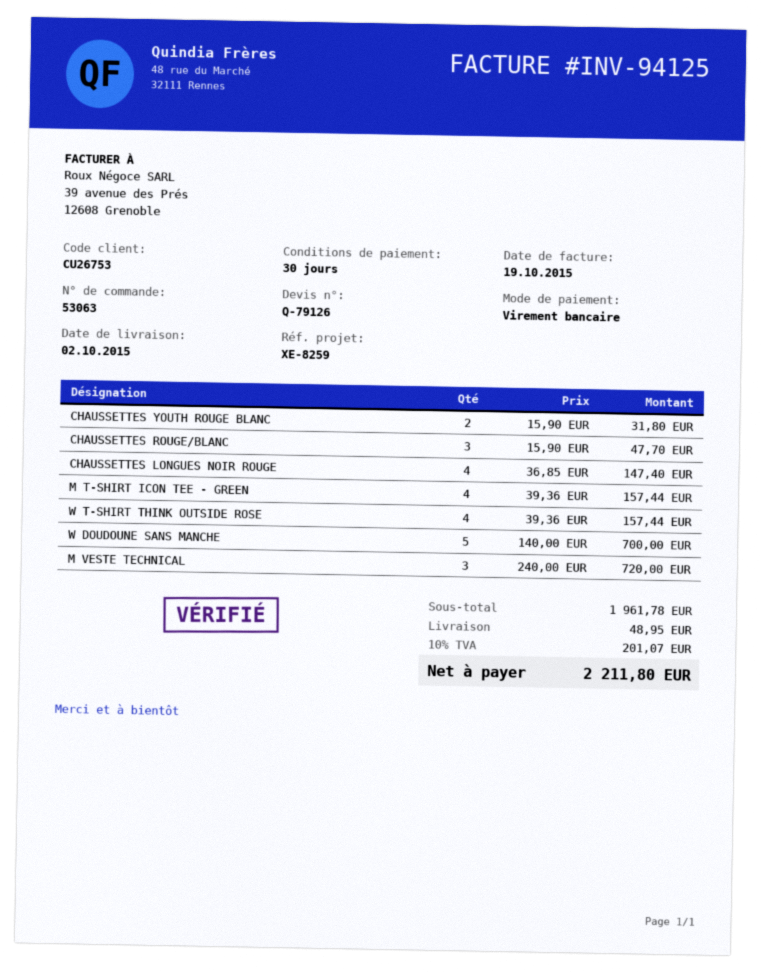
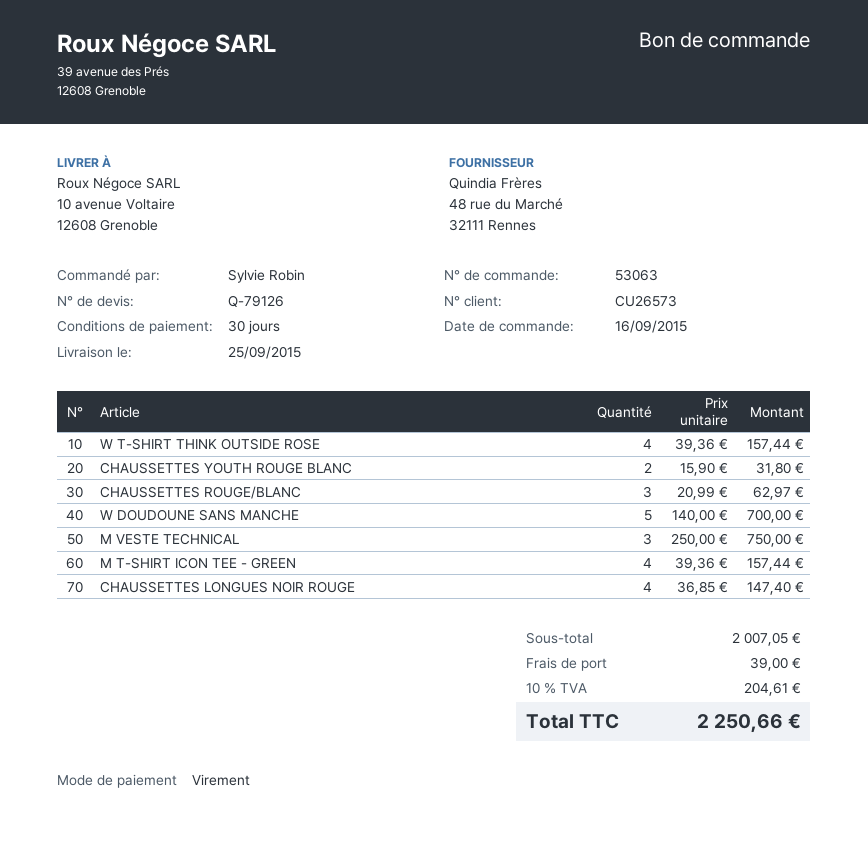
delivery date: 2015-10-02 -> 2015-09-25
customer number: CU26753 -> CU26573
CHAUSSETTES ROUGE/BLANC: 3 x 15.90 = 47.70 -> 3 x 20.99 = 62.97
M VESTE TECHNICAL: 3 x 240.00 = 720.00 -> 3 x 250.00 = 750.00
subtotal: 1961.78 -> 2007.05
shipping: 48.95 -> 39.00
tax: 10% = 201.07 -> 10% = 204.61
total: 2211.80 -> 2250.66

